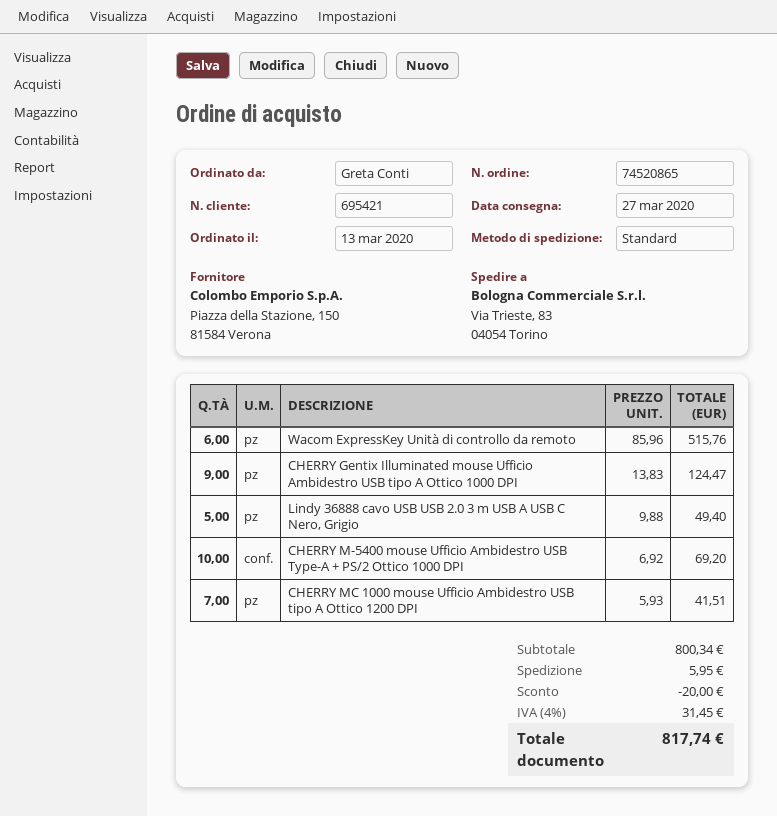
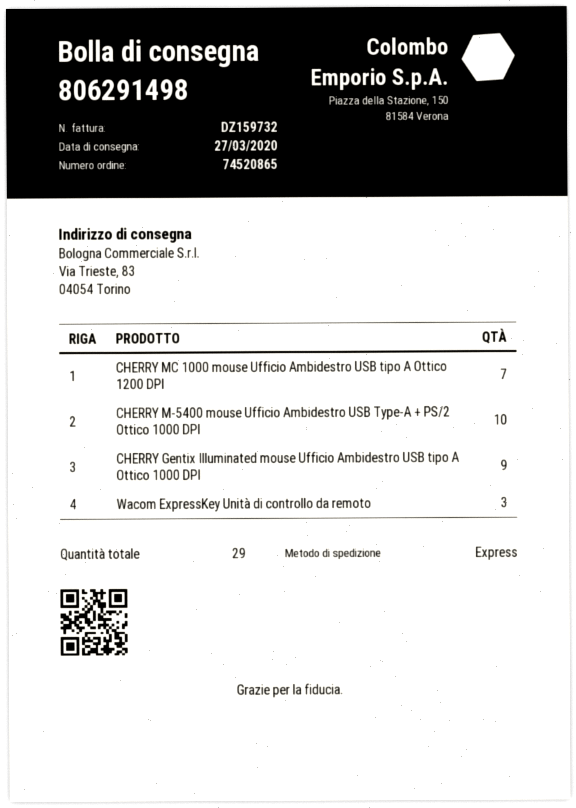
shipping method: standard -> express
Wacom ExpressKey Unità di controllo da remoto: 6 -> 3
Lindy 36888 cavo USB USB 2.0 3 m USB A USB C Nero, Grigio: 5 -> none

